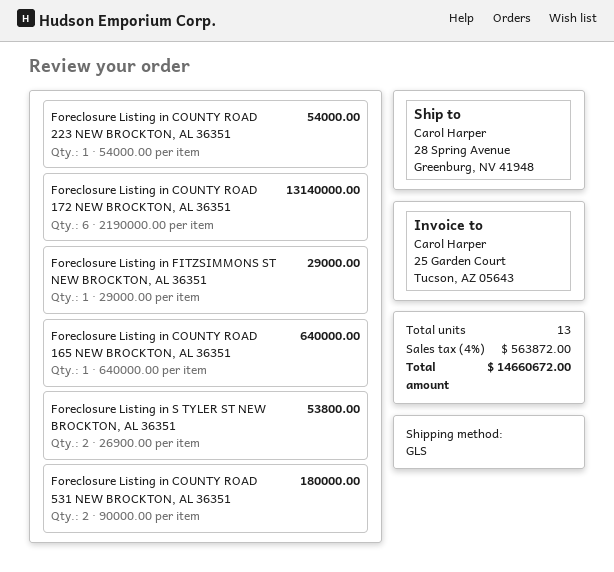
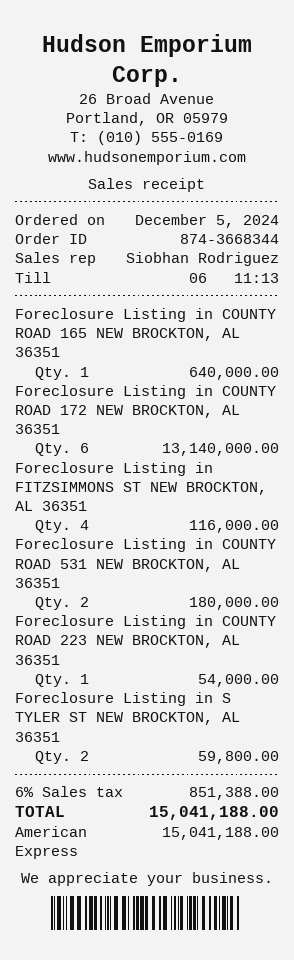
Foreclosure Listing in FITZSIMMONS ST NEW BROCKTON, AL 36351: 1 for 29000.00 -> 4 for 116000.00
Foreclosure Listing in S TYLER ST NEW BROCKTON, AL 36351: 2 for 53800.00 -> 2 for 59800.00
tax: 4% = 563872.00 -> 6% = 851388.00
total: 14660672.00 -> 15041188.00

